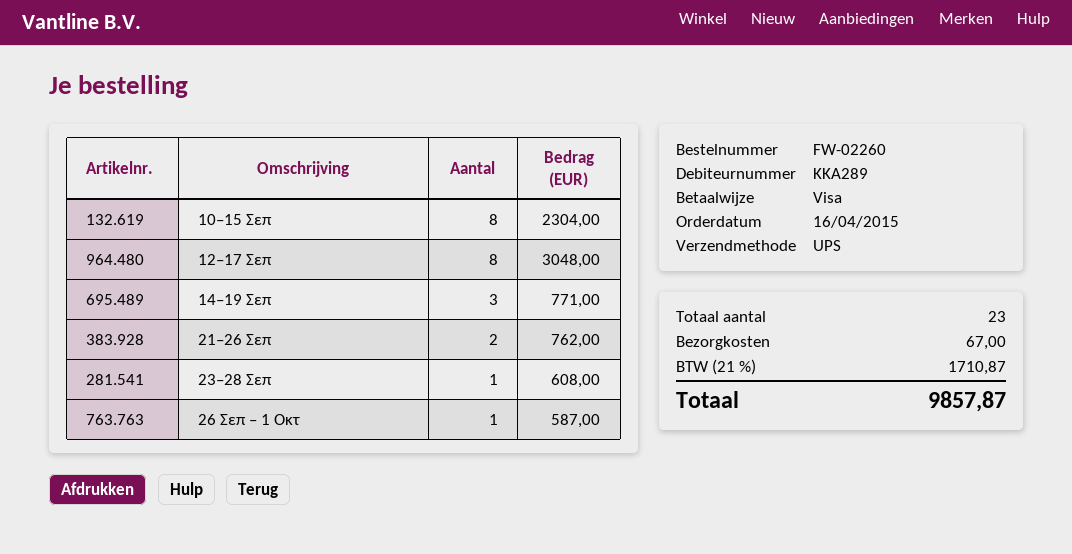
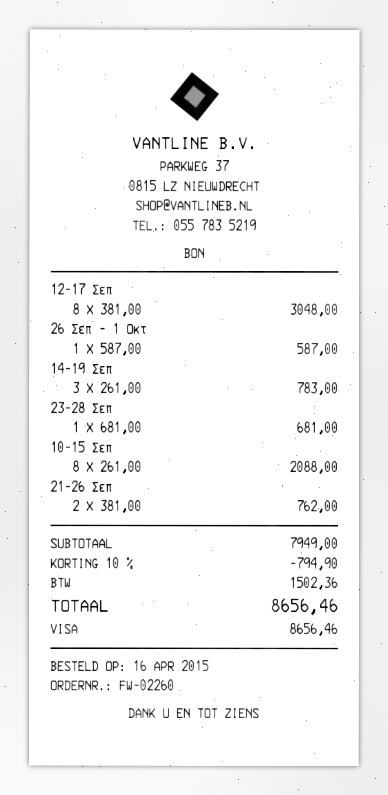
10–15 Σεπ: 8 for 2304.00 -> 8 for 2088.00
14–19 Σεπ: 3 for 771.00 -> 3 for 783.00
23–28 Σεπ: 1 for 608.00 -> 1 for 681.00
discount: none -> 10% = 794.90
shipping: 67.00 -> none
tax: 1710.87 -> 1502.36
total: 9857.87 -> 8656.46

